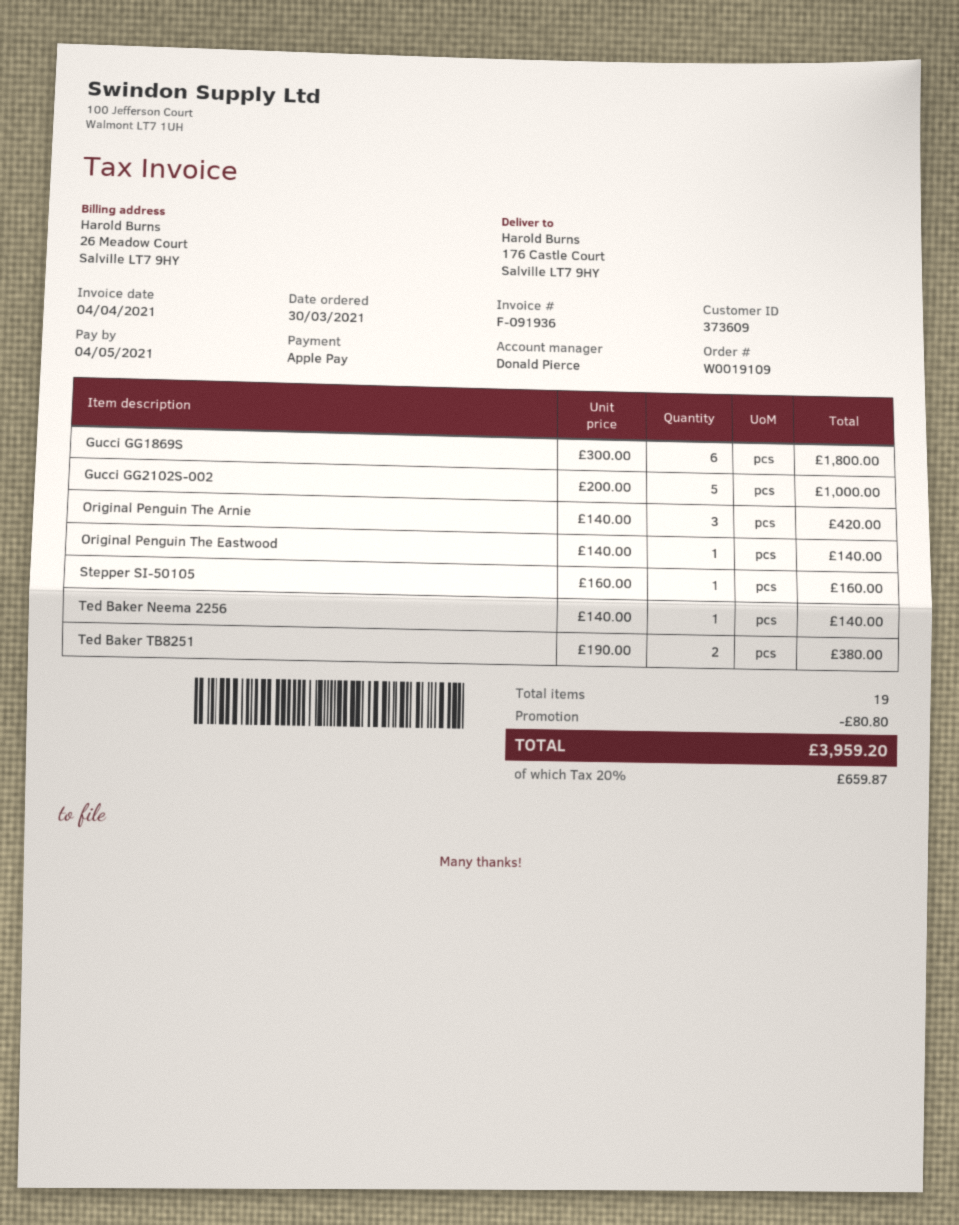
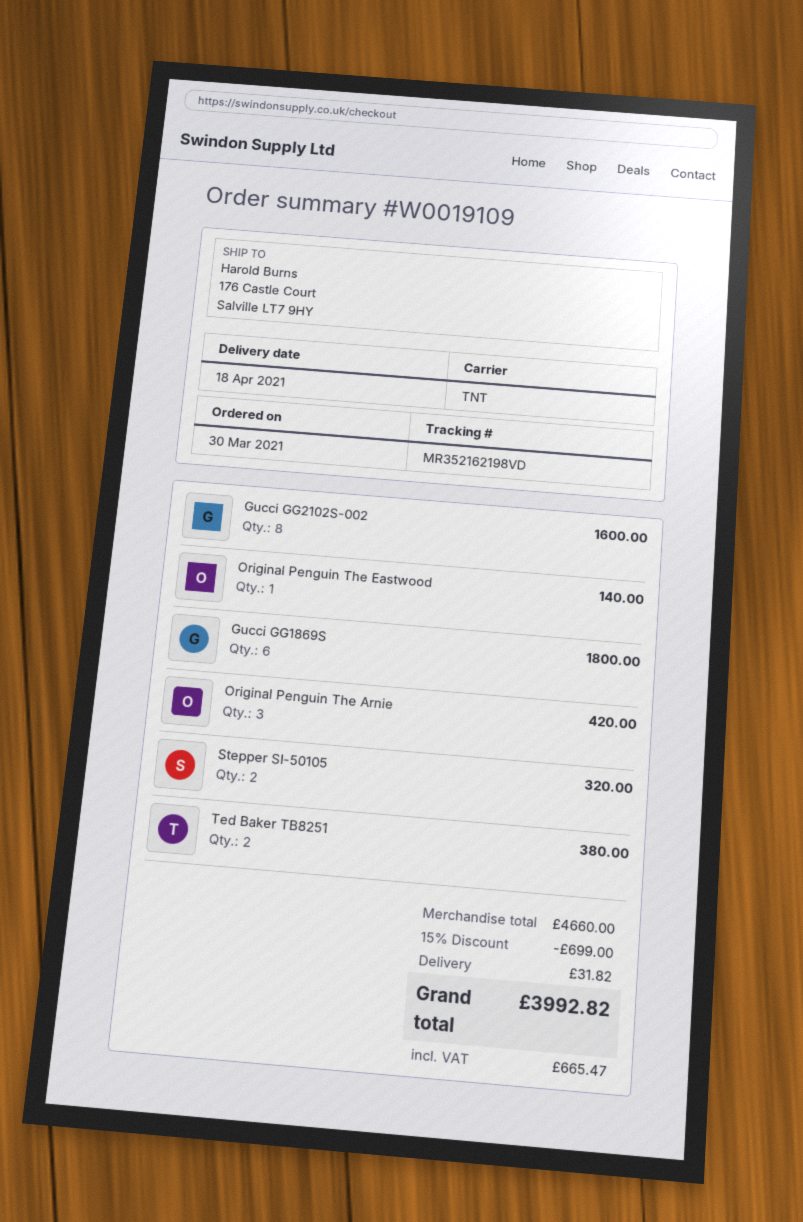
Gucci GG2102S-002: 5 for 1000.00 -> 8 for 1600.00
Stepper SI-50105: 1 for 160.00 -> 2 for 320.00
Ted Baker Neema 2256: 1 for 140.00 -> none
discount: 80.80 -> 699.00
shipping: none -> 31.82
tax: 659.87 -> 665.47
total: 3959.20 -> 3992.82

